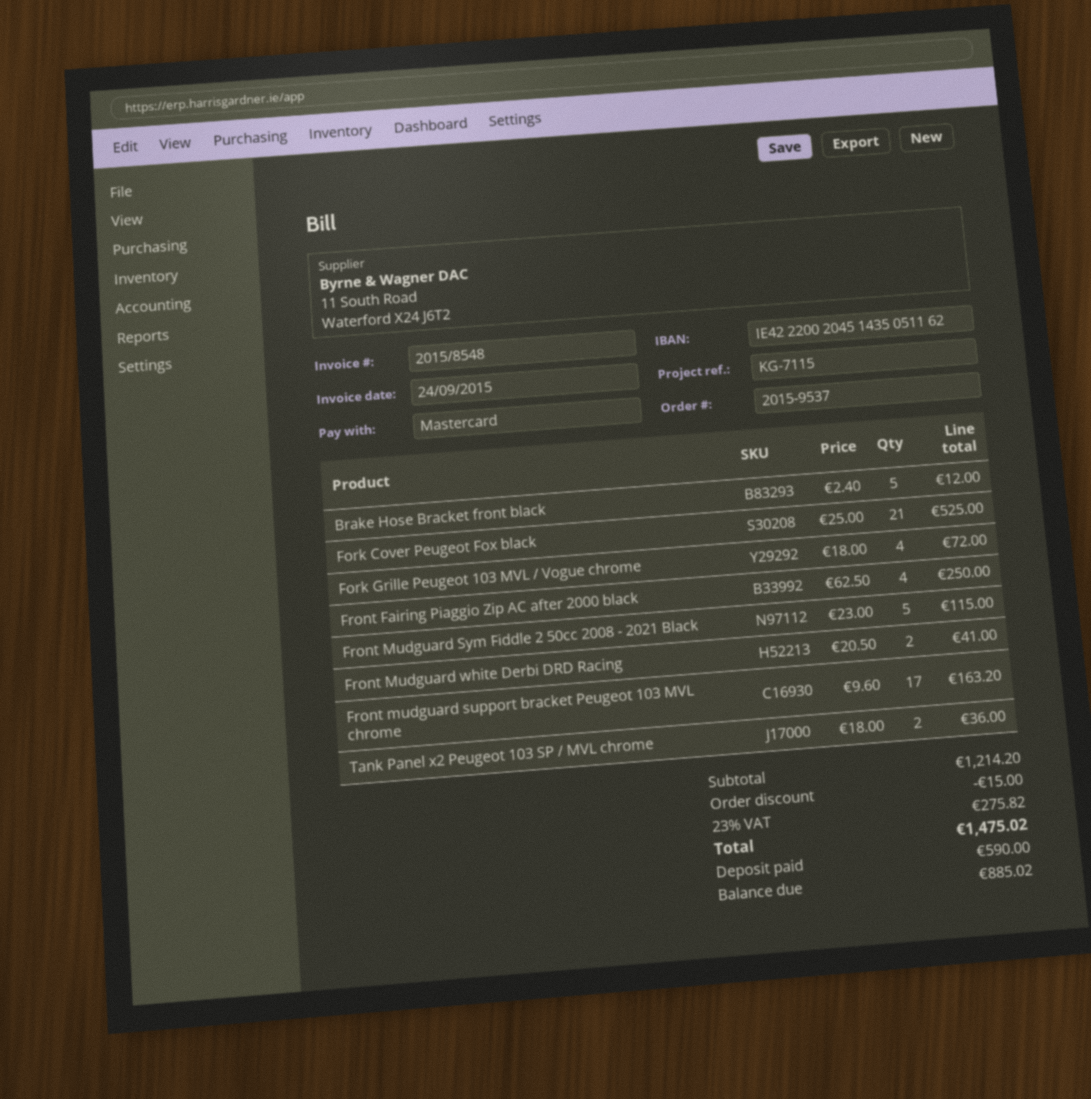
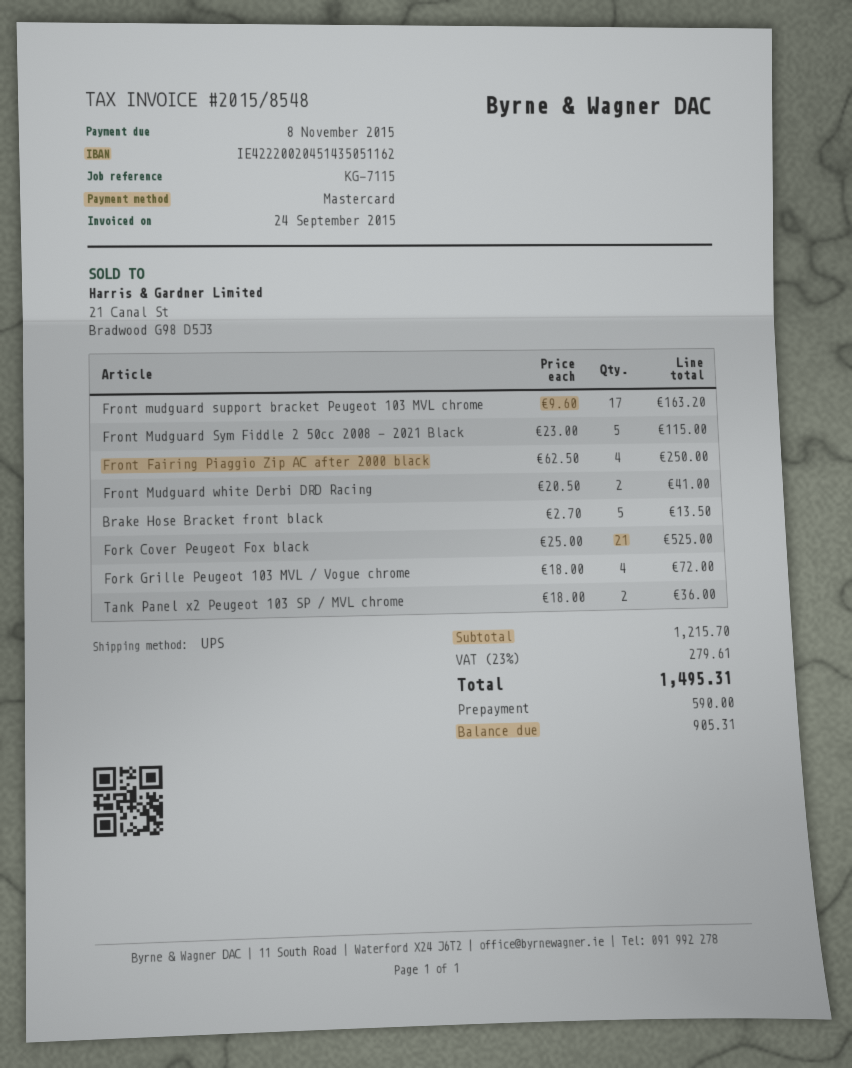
Brake Hose Bracket front black: 5 x 2.40 = 12.00 -> 5 x 2.70 = 13.50
subtotal: 1214.20 -> 1215.70
discount: 15.00 -> none
tax: 23% = 275.82 -> 23% = 279.61
total: 1475.02 -> 1495.31
balance: 885.02 -> 905.31

